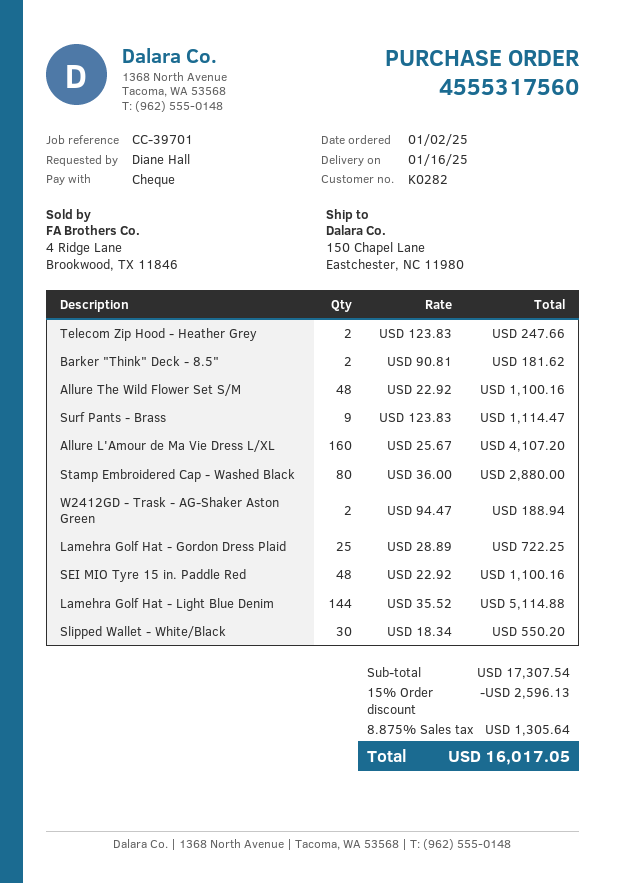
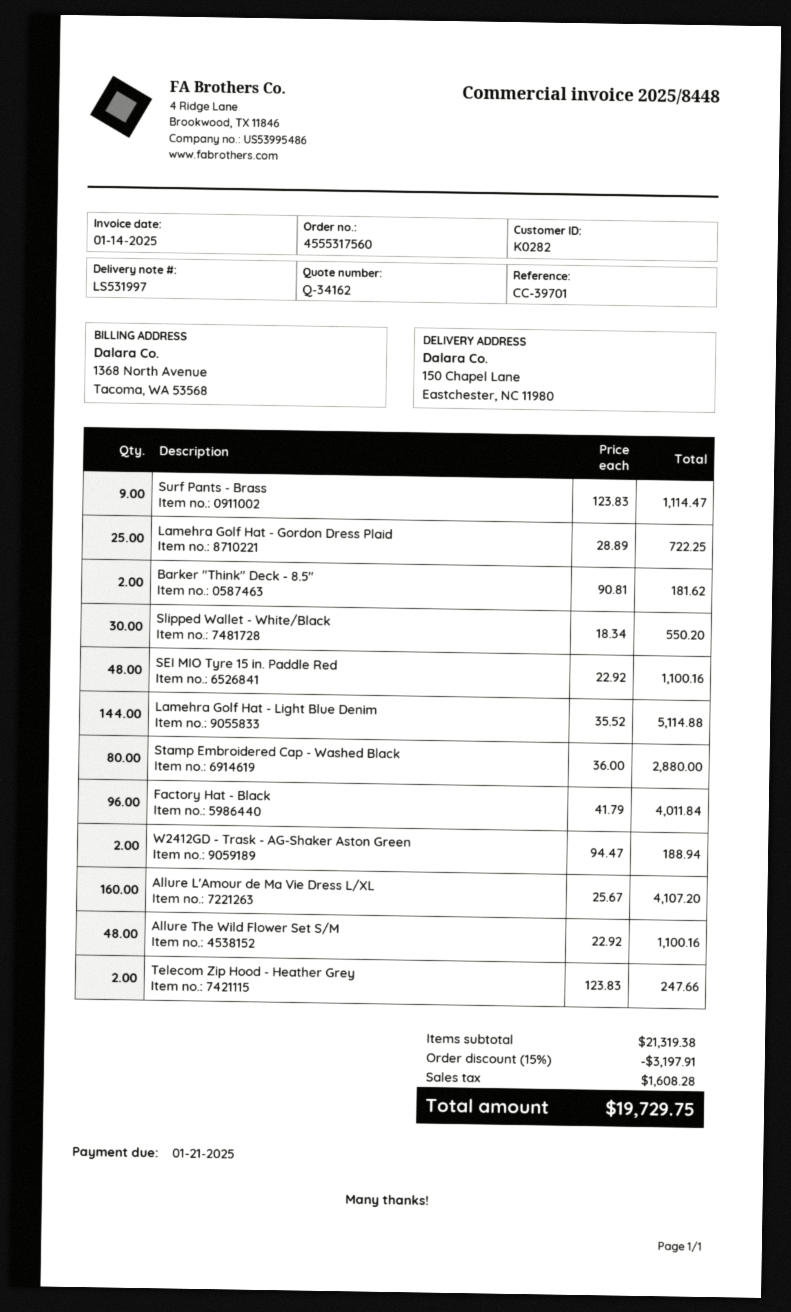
Factory Hat - Black: none -> 96 x 41.79 = 4011.84
subtotal: 17307.54 -> 21319.38
discount: 15% = 2596.13 -> 15% = 3197.91
tax: 1305.64 -> 1608.28
total: 16017.05 -> 19729.75

